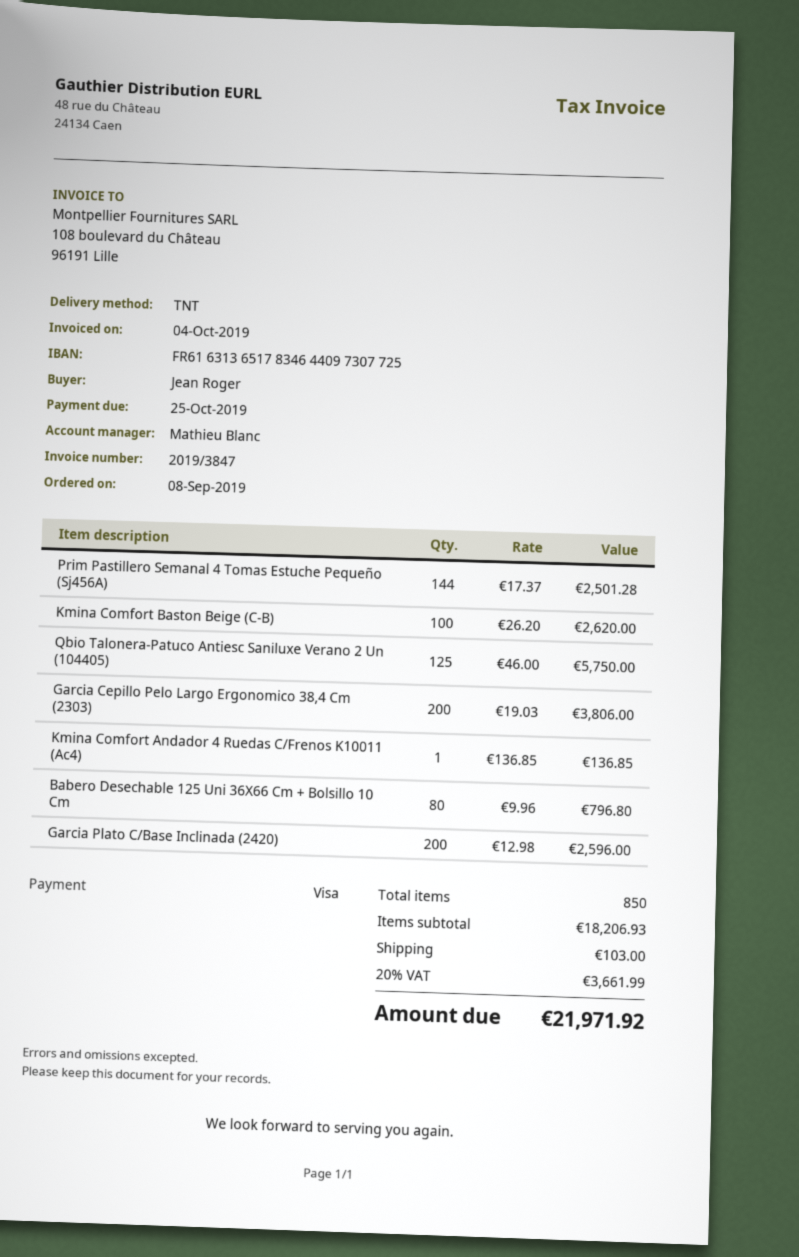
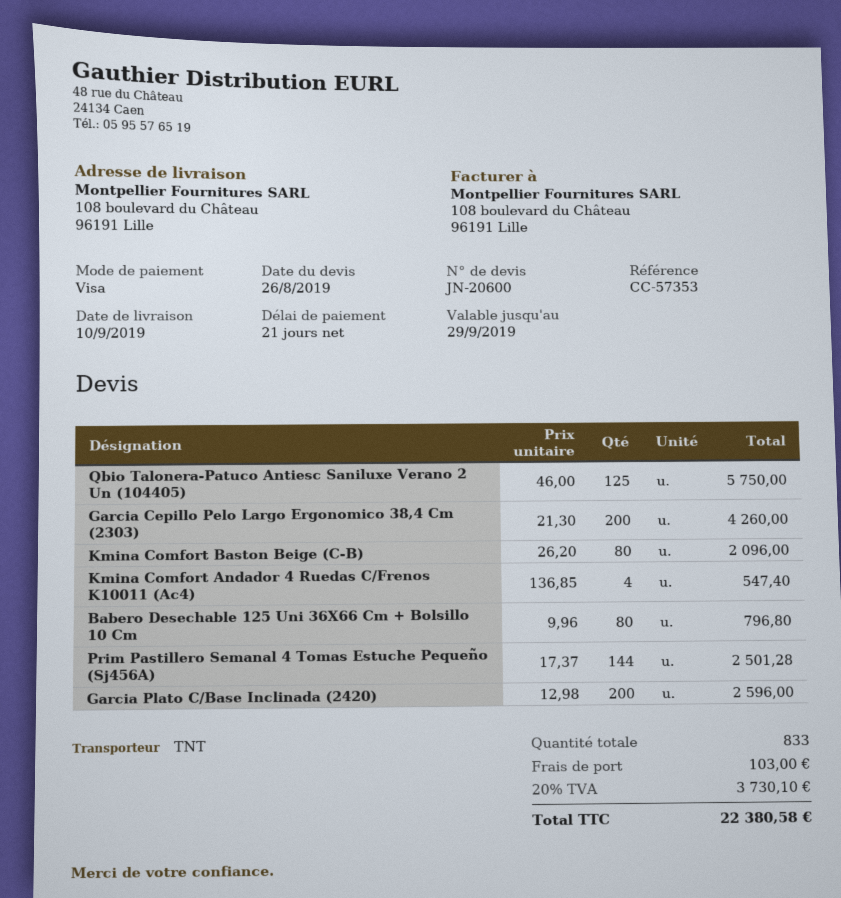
Kmina Comfort Baston Beige (C-B): 100 x 26.20 = 2620.00 -> 80 x 26.20 = 2096.00
Garcia Cepillo Pelo Largo Ergonomico 38,4 Cm (2303): 200 x 19.03 = 3806.00 -> 200 x 21.30 = 4260.00
Kmina Comfort Andador 4 Ruedas C/Frenos K10011 (Ac4): 1 x 136.85 = 136.85 -> 4 x 136.85 = 547.40
total quantity: 850 -> 833
tax: 20% = 3661.99 -> 20% = 3730.10
total: 21971.92 -> 22380.58

